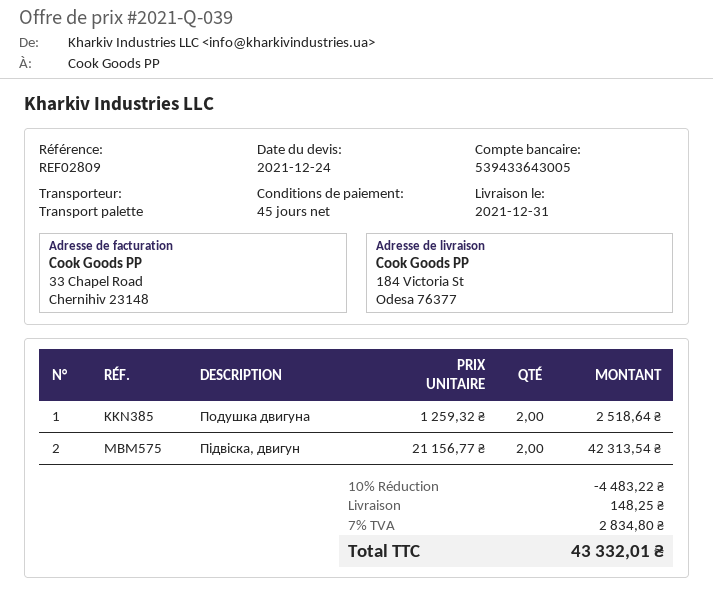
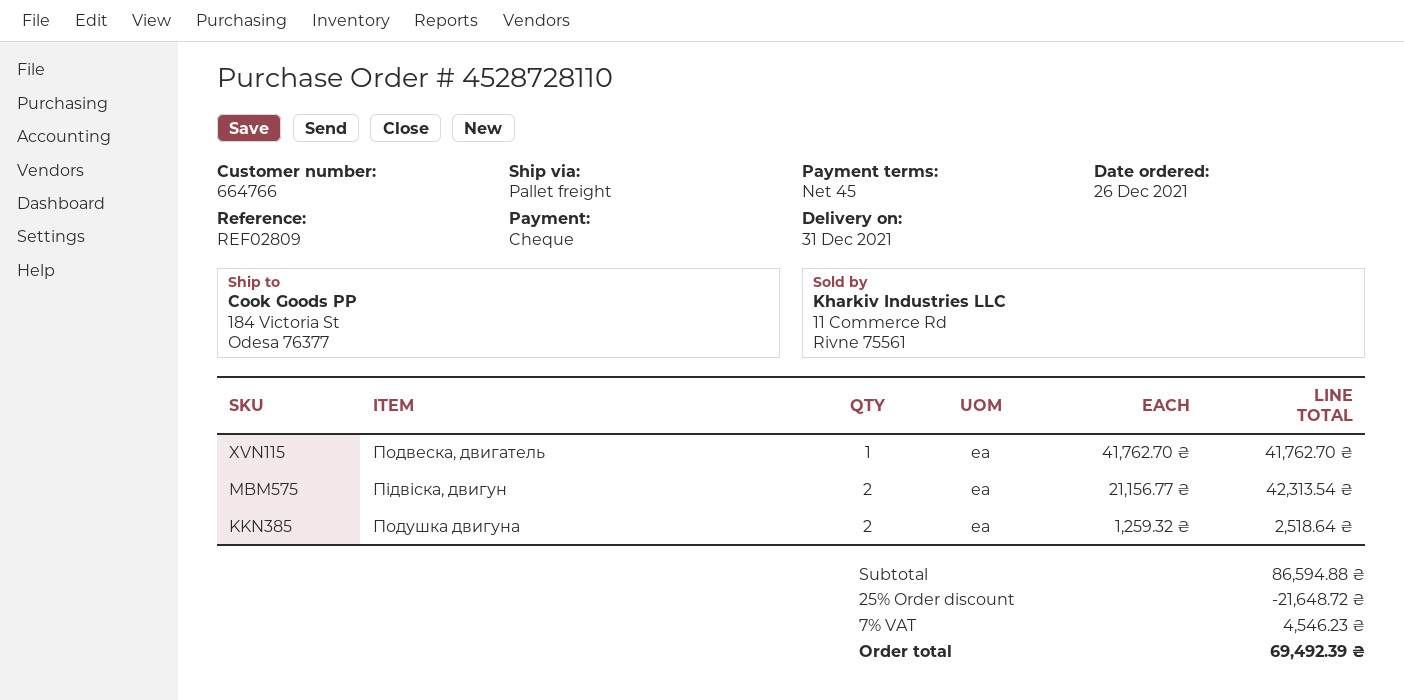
Подвеска, двигатель: none -> 1 x 41762.70 = 41762.70
discount: 10% = 4483.22 -> 25% = 21648.72
shipping: 148.25 -> none
tax: 7% = 2834.80 -> 7% = 4546.23
total: 43332.01 -> 69492.39

